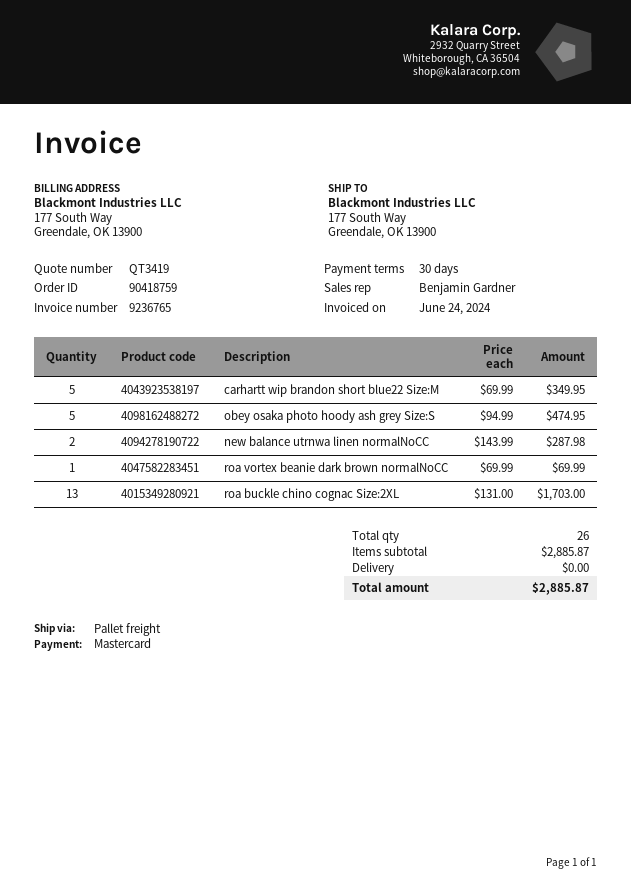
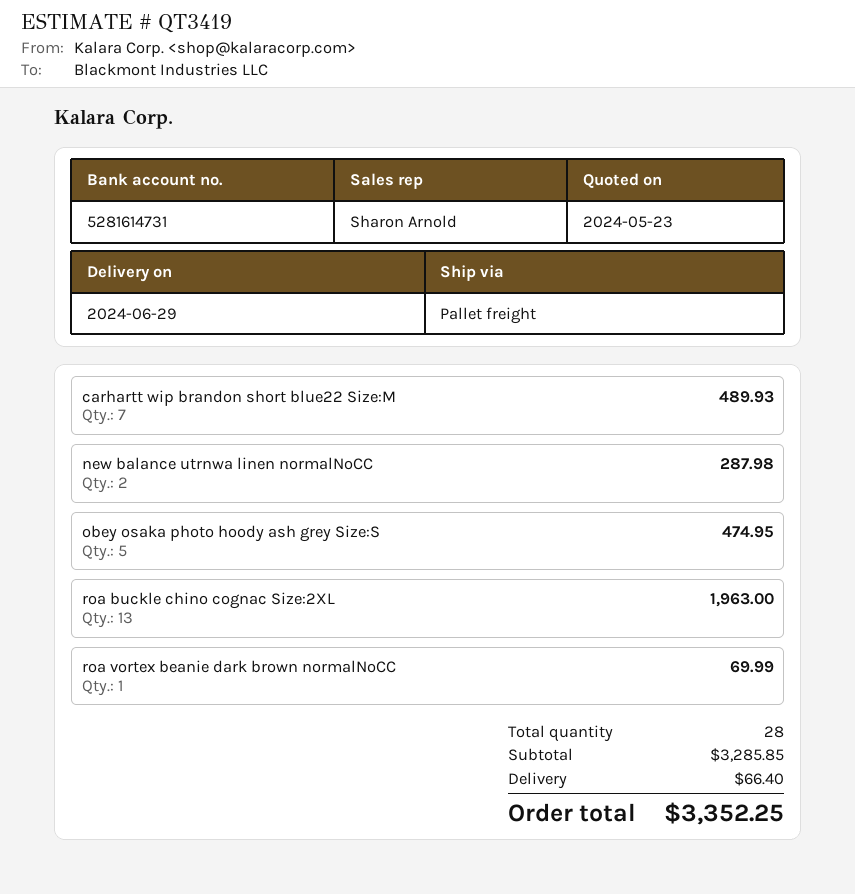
sales rep: Benjamin Gardner -> Sharon Arnold
carhartt wip brandon short blue22 Size:M: 5 for 349.95 -> 7 for 489.93
roa buckle chino cognac Size:2XL: 13 for 1703.00 -> 13 for 1963.00
total quantity: 26 -> 28
subtotal: 2885.87 -> 3285.85
shipping: 0.00 -> 66.40
total: 2885.87 -> 3352.25

